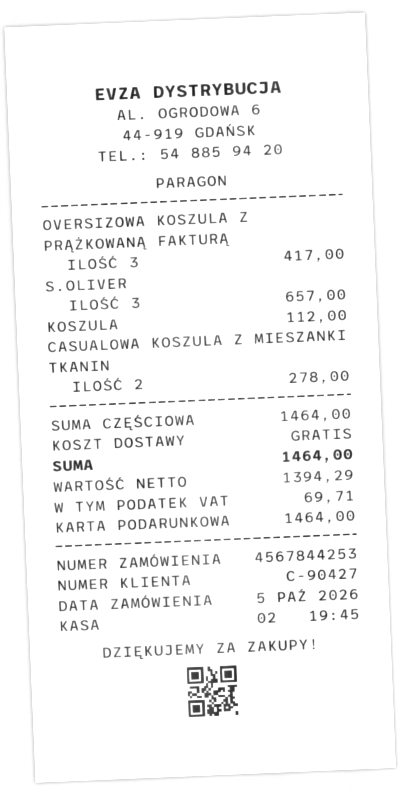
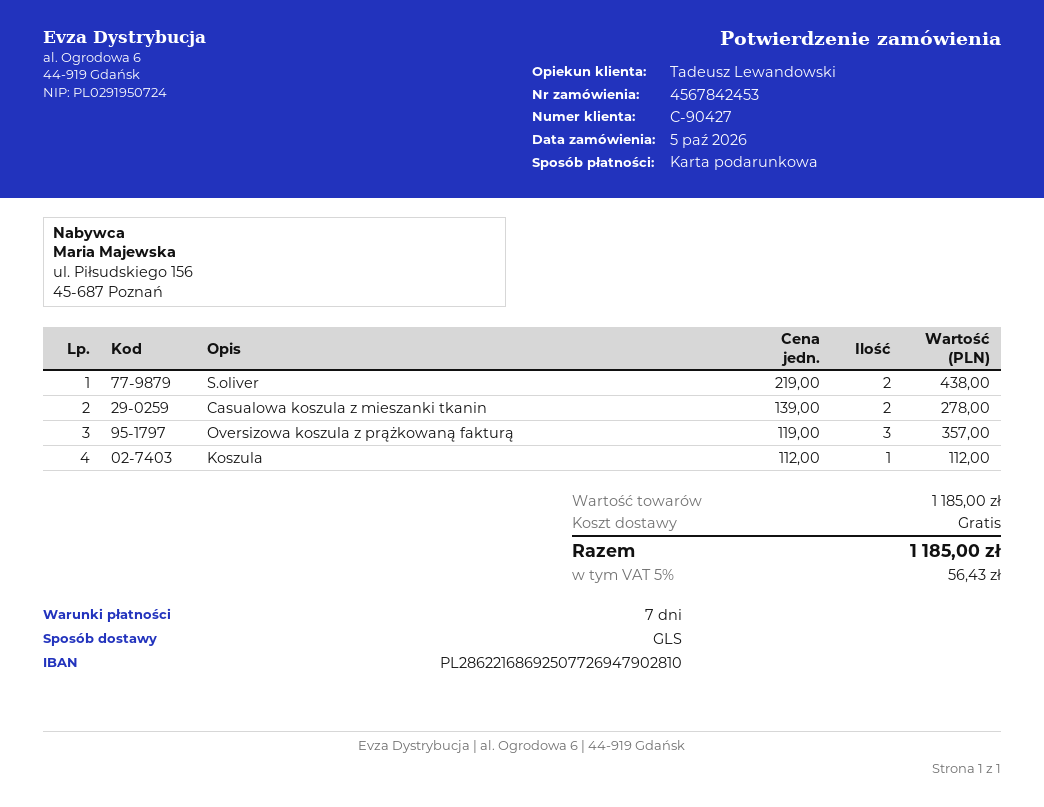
order number: 4567844253 -> 4567842453
OVERSIZOWA KOSZULA Z PRĄŻKOWANĄ FAKTURĄ: 3 for 417.00 -> 3 for 357.00
S.OLIVER: 3 for 657.00 -> 2 for 438.00
subtotal: 1464.00 -> 1185.00
tax: 69.71 -> 56.43
total: 1464.00 -> 1185.00

